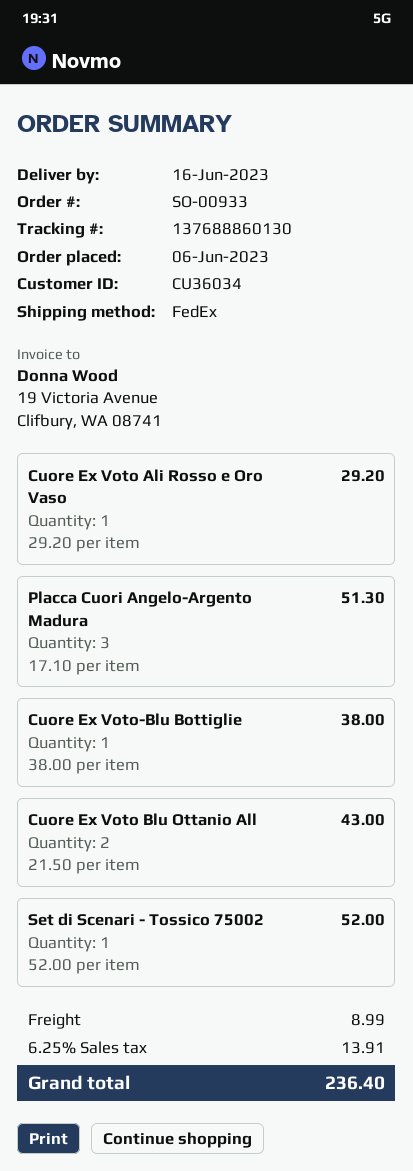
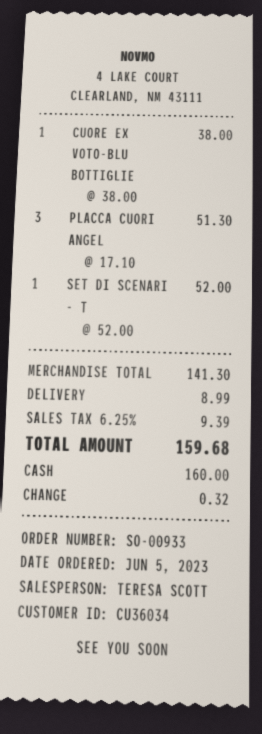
order date: 2023-06-06 -> 2023-06-05
Cuore Ex Voto Ali Rosso e Oro Vaso: 1 x 29.20 = 29.20 -> none
Cuore Ex Voto Blu Ottanio All: 2 x 21.50 = 43.00 -> none
tax: 6.25% = 13.91 -> 6.25% = 9.39
total: 236.40 -> 159.68

